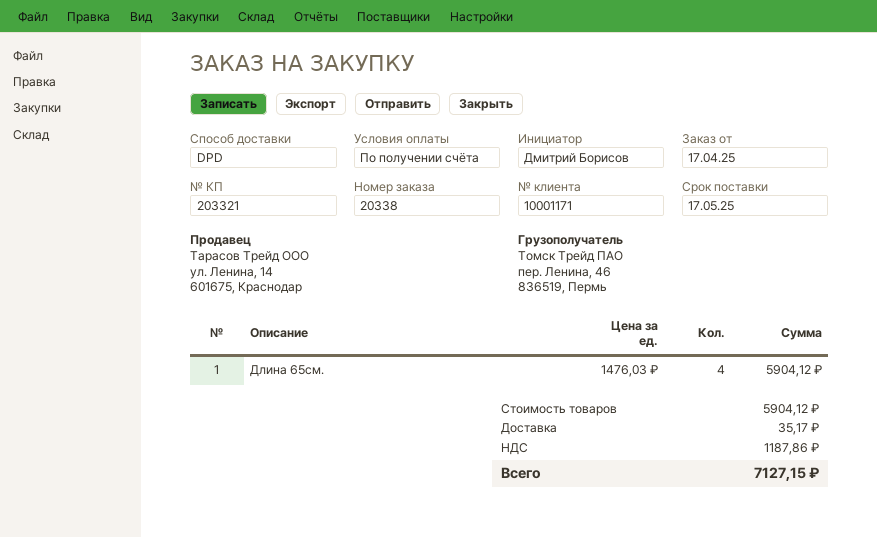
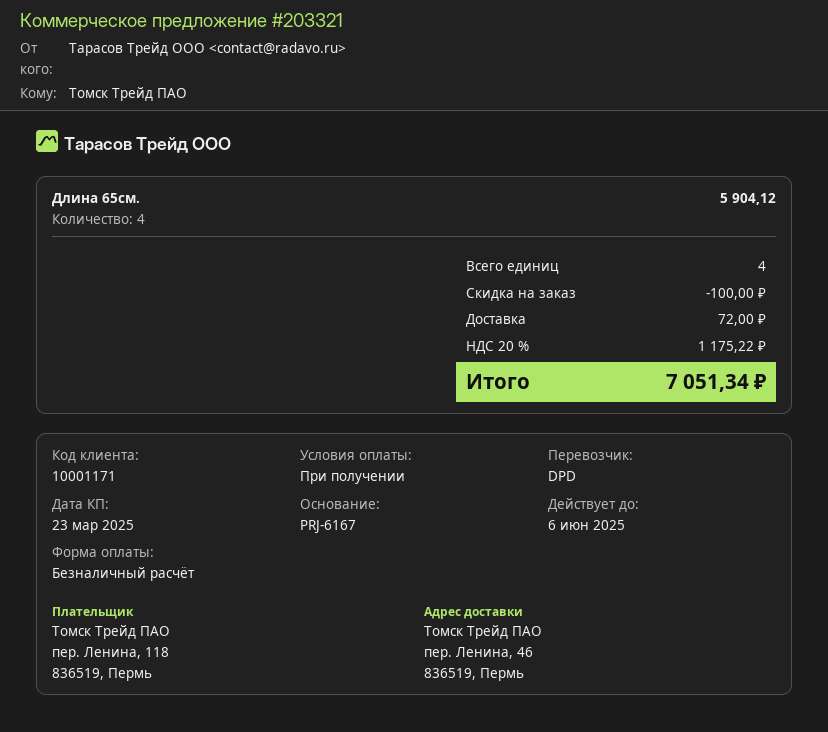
discount: none -> 100.00
shipping: 35.17 -> 72.00
tax: 1187.86 -> 1175.22
total: 7127.15 -> 7051.34

